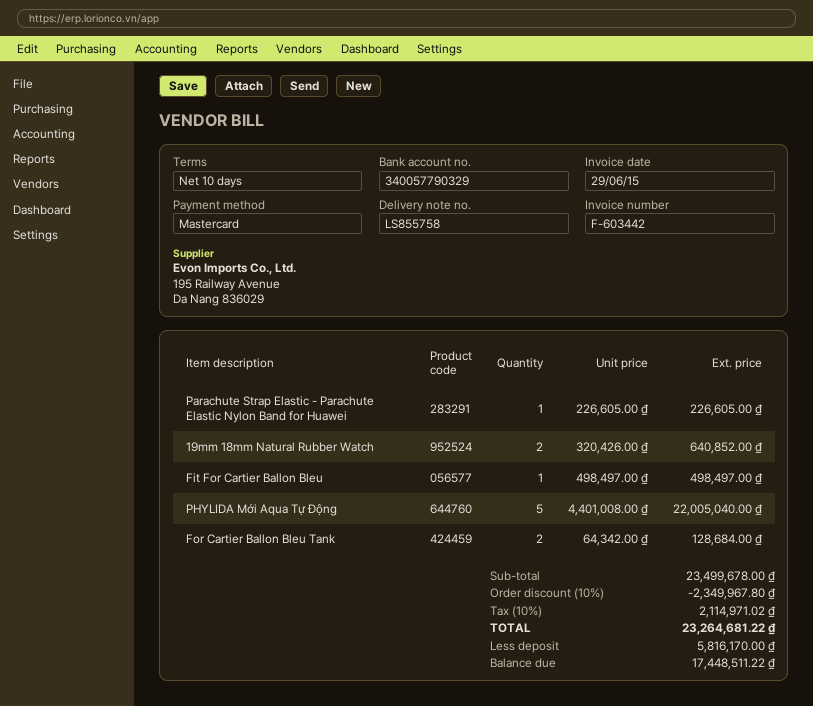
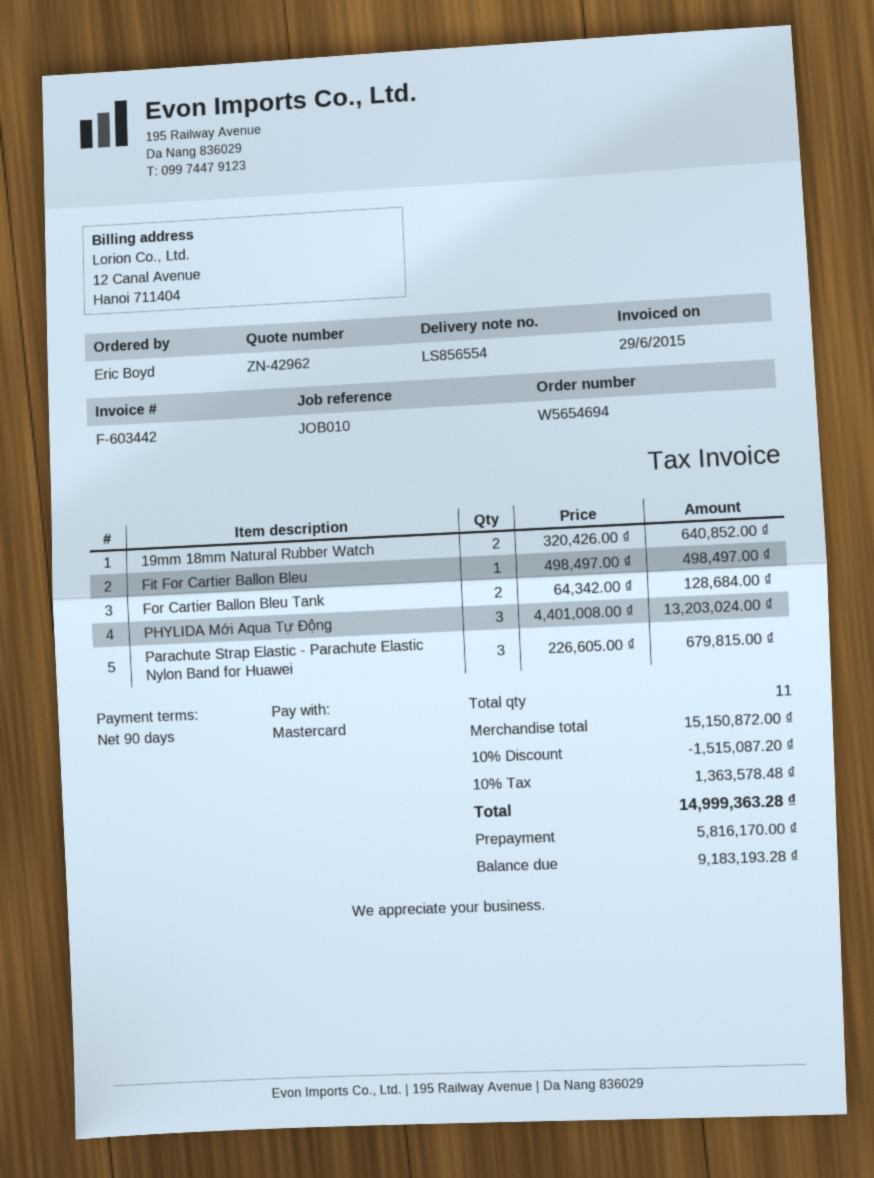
delivery note number: LS855758 -> LS856554
payment terms: 10 days -> 90 days
Parachute Strap Elastic - Parachute Elastic Nylon Band for Huawei: 1 x 226605.00 = 226605.00 -> 3 x 226605.00 = 679815.00
PHYLIDA Mới Aqua Tự Động: 5 x 4401008.00 = 22005040.00 -> 3 x 4401008.00 = 13203024.00
subtotal: 23499678.00 -> 15150872.00
discount: 10% = 2349967.80 -> 10% = 1515087.20
tax: 10% = 2114971.02 -> 10% = 1363578.48
total: 23264681.22 -> 14999363.28
balance: 17448511.22 -> 9183193.28

